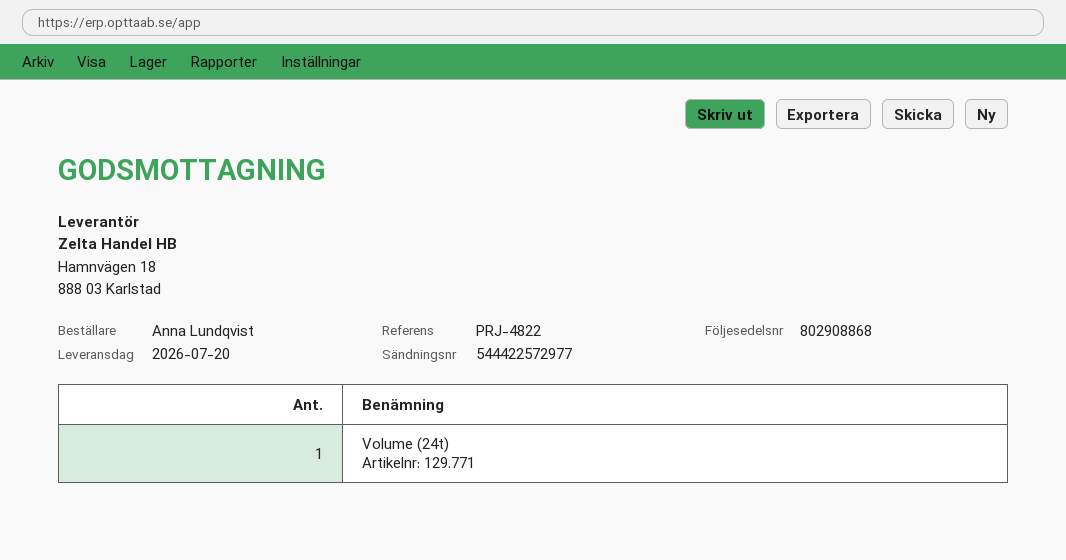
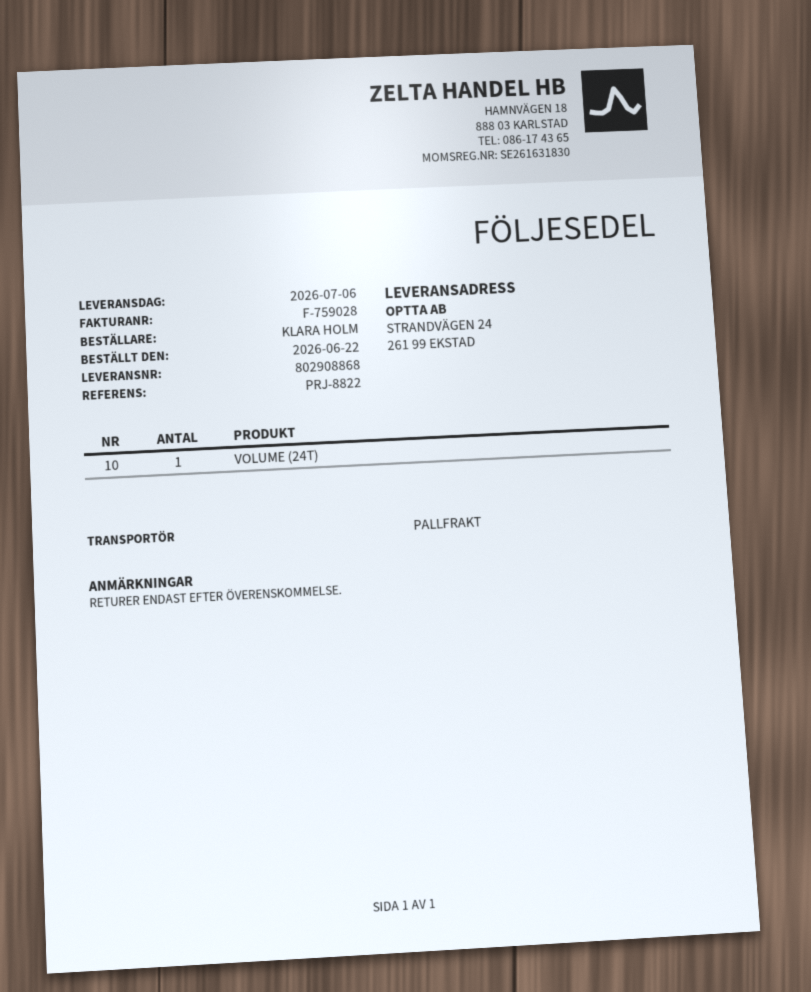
delivery date: 2026-07-20 -> 2026-07-06
reference: PRJ-4822 -> PRJ-8822
ordered by: Anna Lundqvist -> KLARA HOLM

